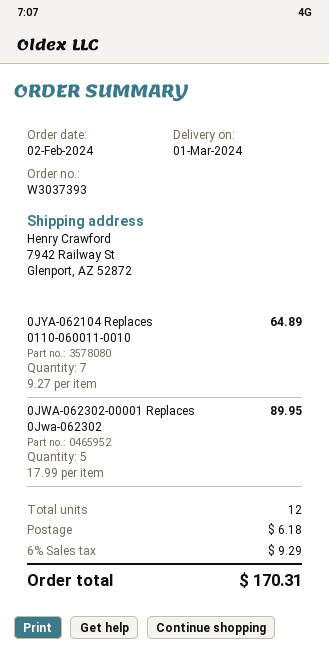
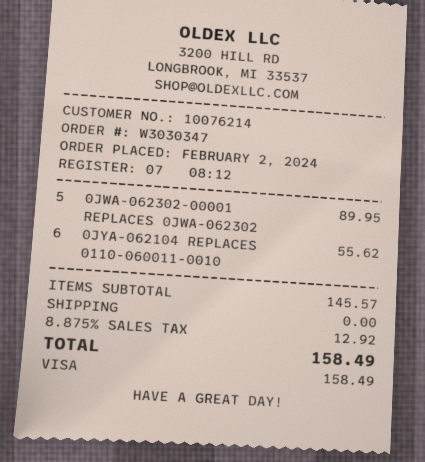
order number: W3037393 -> W3030347
0JYA-062104 Replaces 0110-060011-0010: 7 for 64.89 -> 6 for 55.62
shipping: 6.18 -> 0.00
tax: 6% = 9.29 -> 8.875% = 12.92
total: 170.31 -> 158.49

